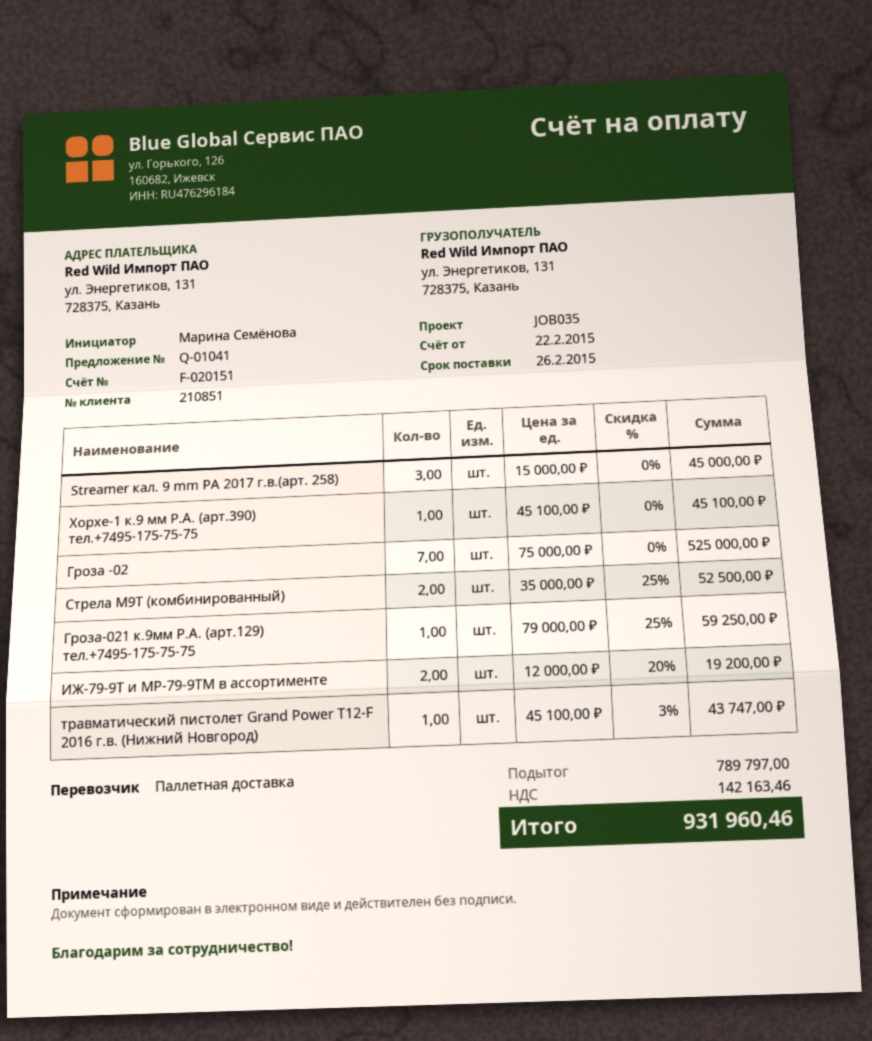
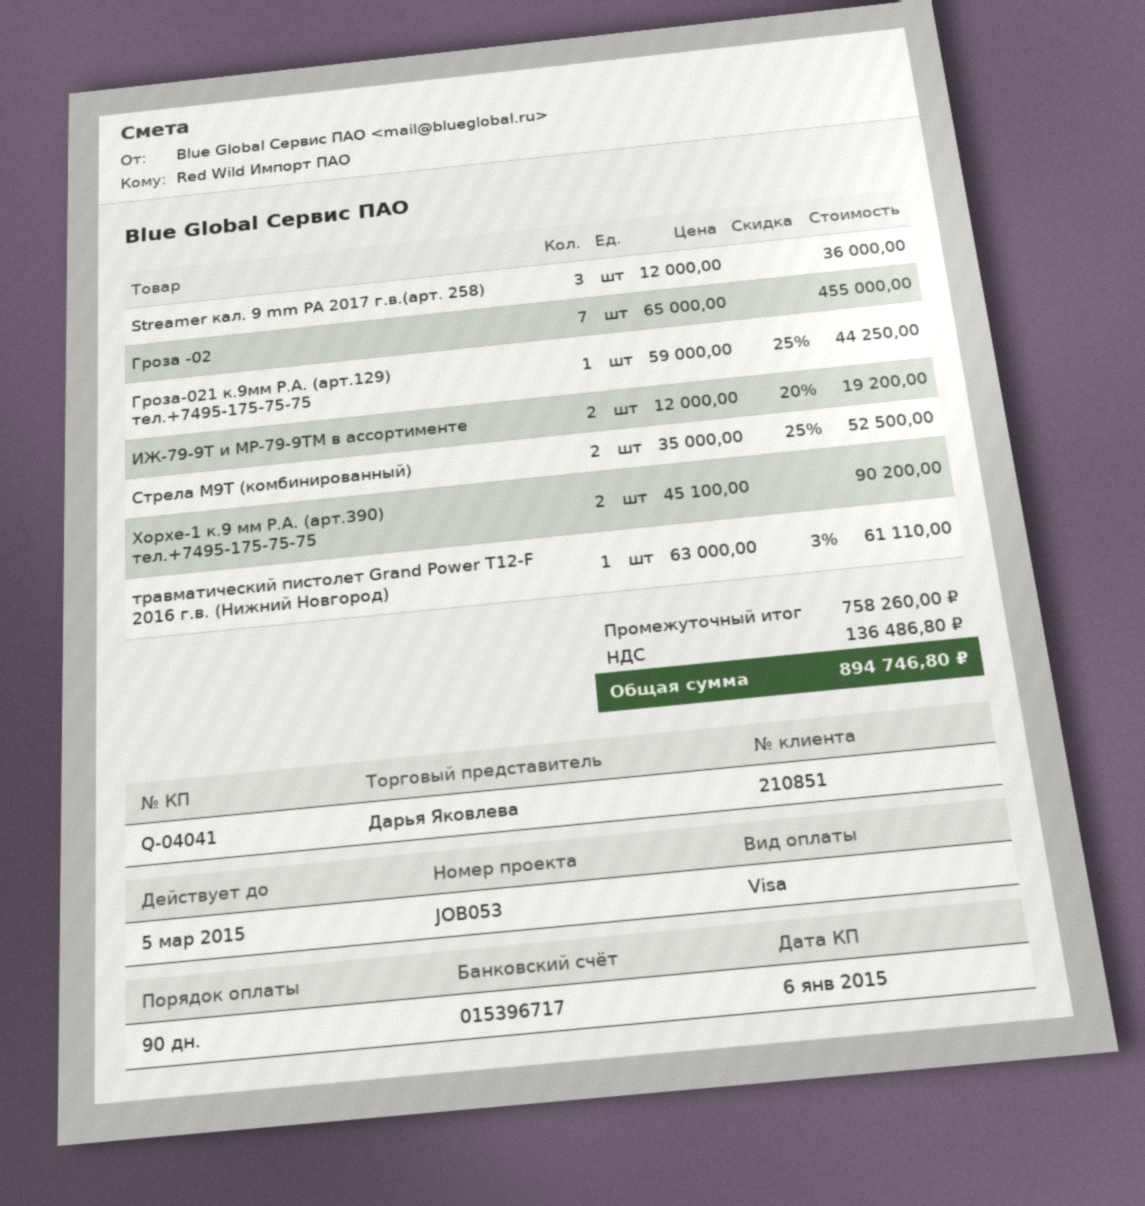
quote number: Q-01041 -> Q-04041
reference: JOB035 -> JOB053
Streamer кал. 9 mm PA 2017 г.в.(арт. 258): 3 x 15000.00 = 45000.00 -> 3 x 12000.00 = 36000.00
Хорхе-1 к.9 мм Р.А. (арт.390) тел.+7495-175-75-75: 1 x 45100.00 = 45100.00 -> 2 x 45100.00 = 90200.00
Гроза -02: 7 x 75000.00 = 525000.00 -> 7 x 65000.00 = 455000.00
Гроза-021 к.9мм Р.А. (арт.129) тел.+7495-175-75-75: 1 x 79000.00 - 25% = 59250.00 -> 1 x 59000.00 - 25% = 44250.00
травматический пистолет Grand Power T12-F 2016 г.в. (Нижний Новгород): 1 x 45100.00 - 3% = 43747.00 -> 1 x 63000.00 - 3% = 61110.00
subtotal: 789797.00 -> 758260.00
tax: 142163.46 -> 136486.80
total: 931960.46 -> 894746.80

